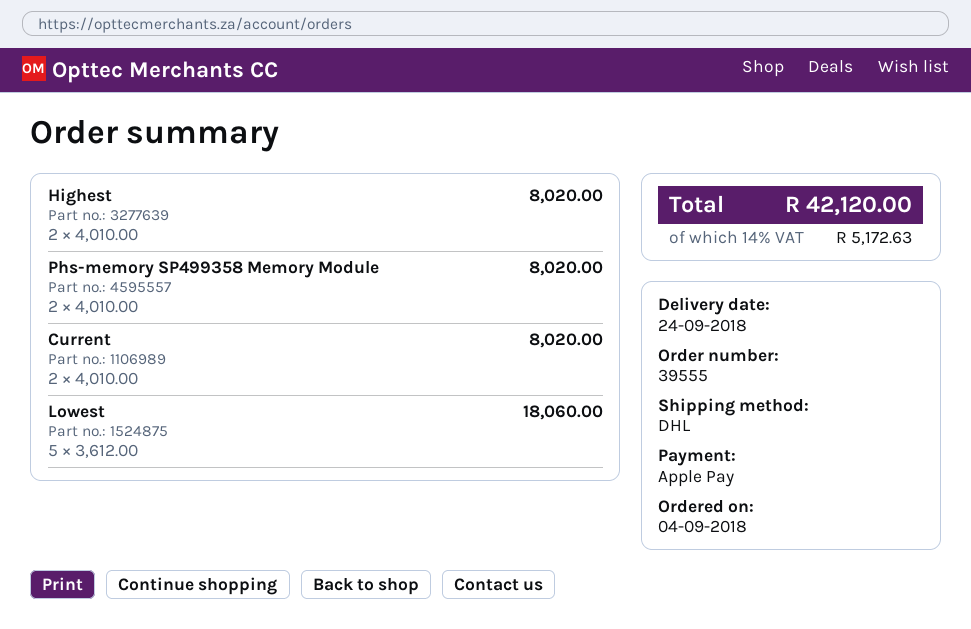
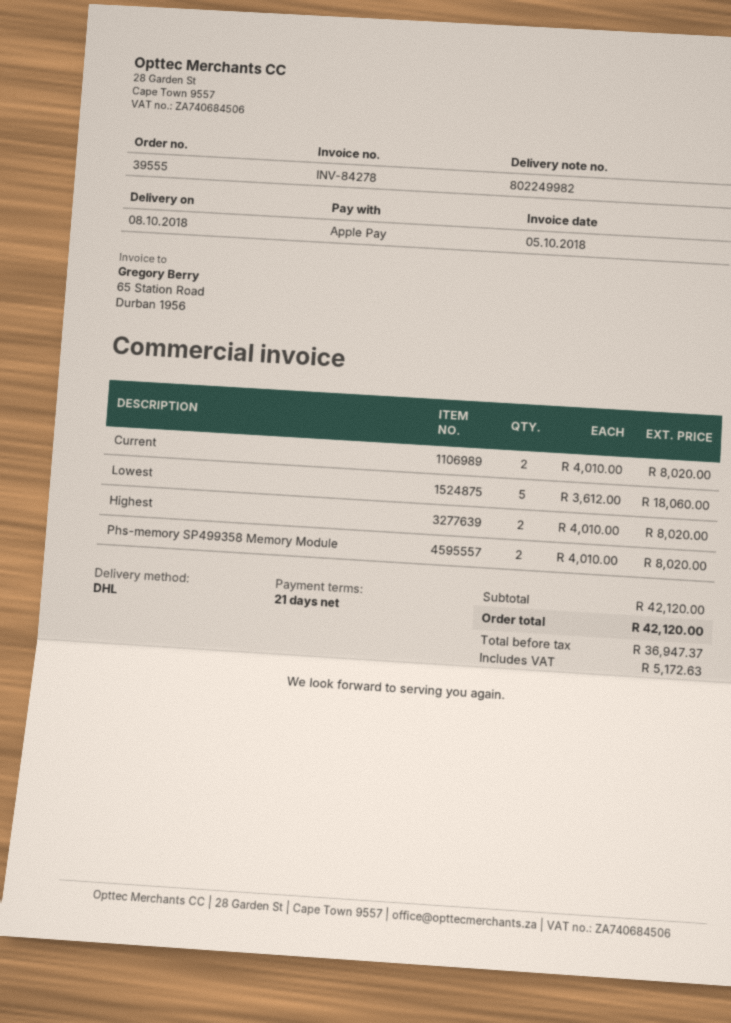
delivery date: 2018-09-24 -> 2018-10-08

